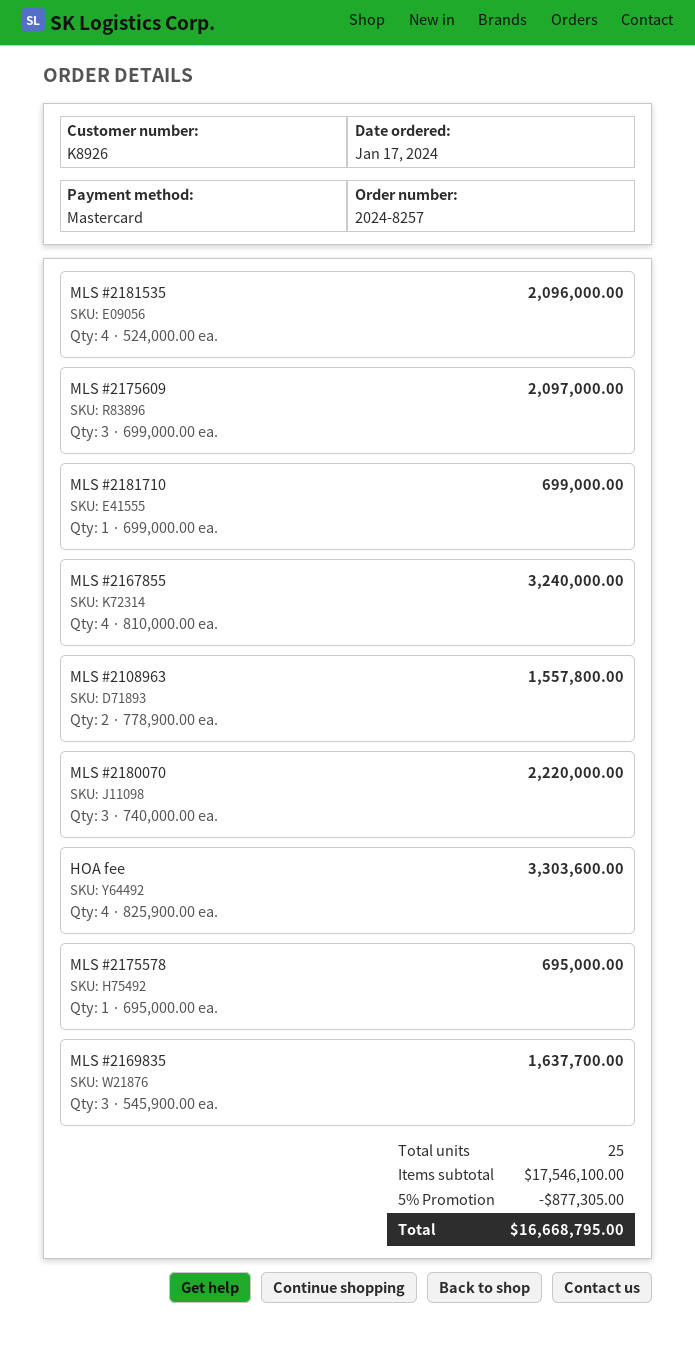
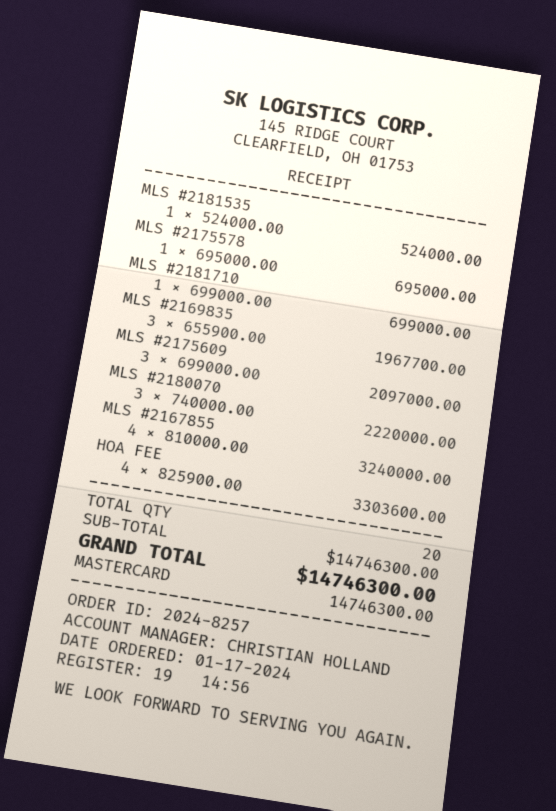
MLS #2181535: 4 x 524000.00 = 2096000.00 -> 1 x 524000.00 = 524000.00
MLS #2108963: 2 x 778900.00 = 1557800.00 -> none
MLS #2169835: 3 x 545900.00 = 1637700.00 -> 3 x 655900.00 = 1967700.00
total quantity: 25 -> 20
subtotal: 17546100.00 -> 14746300.00
discount: 5% = 877305.00 -> none
total: 16668795.00 -> 14746300.00

